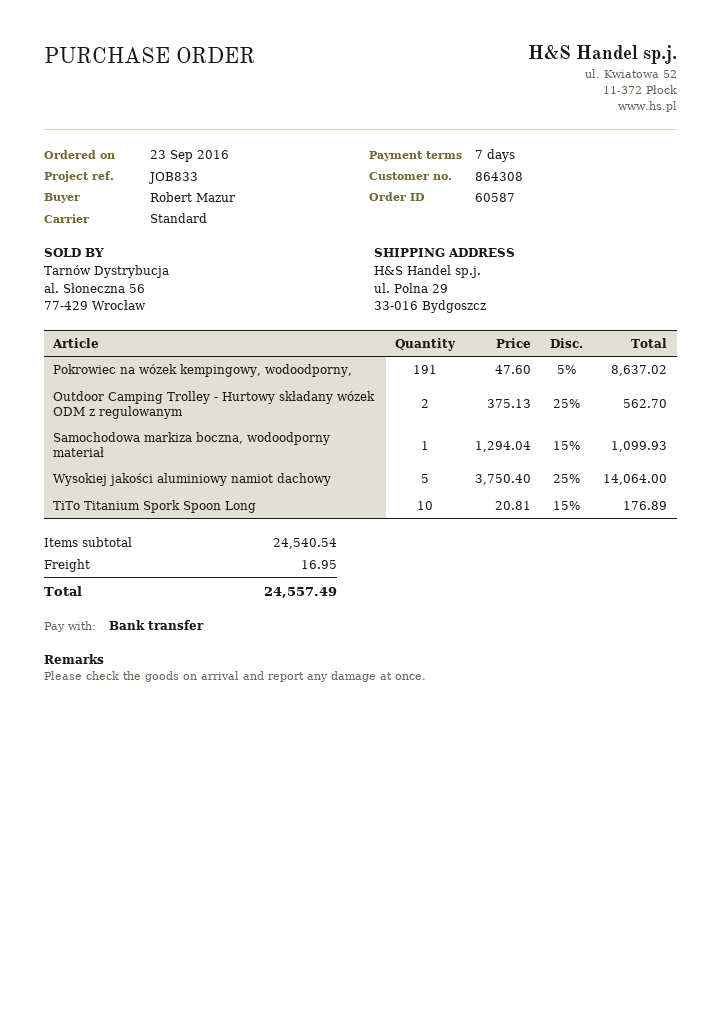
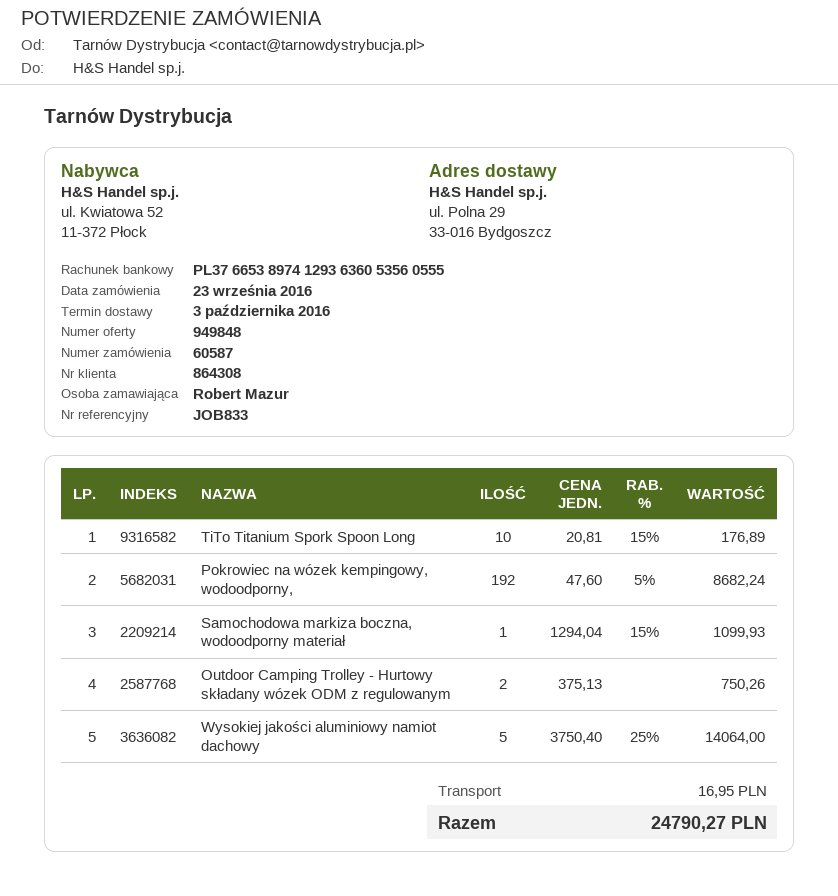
Pokrowiec na wózek kempingowy, wodoodporny,: 191 x 47.60 - 5% = 8637.02 -> 192 x 47.60 - 5% = 8682.24
Outdoor Camping Trolley - Hurtowy składany wózek ODM z regulowanym: 2 x 375.13 - 25% = 562.70 -> 2 x 375.13 = 750.26
total: 24557.49 -> 24790.27

